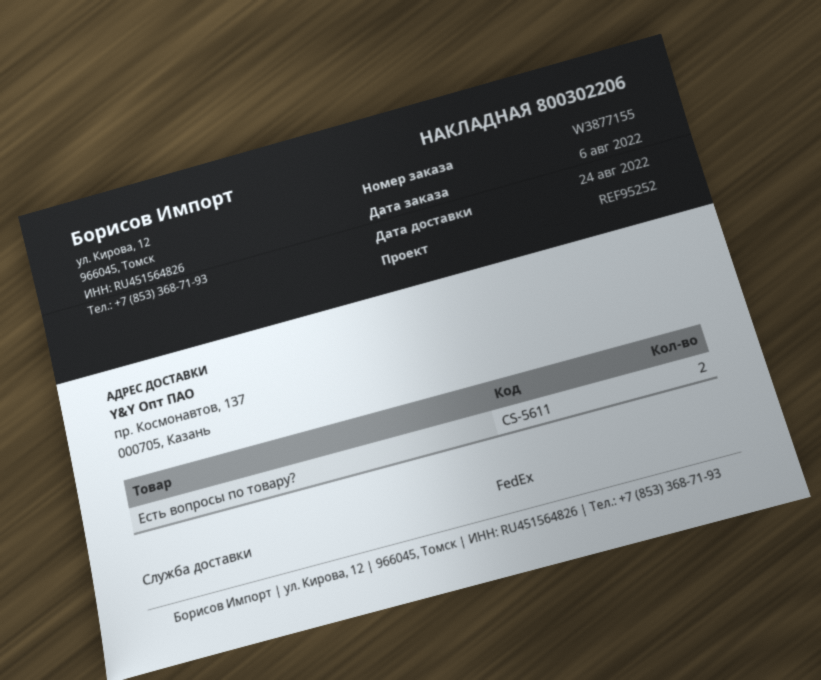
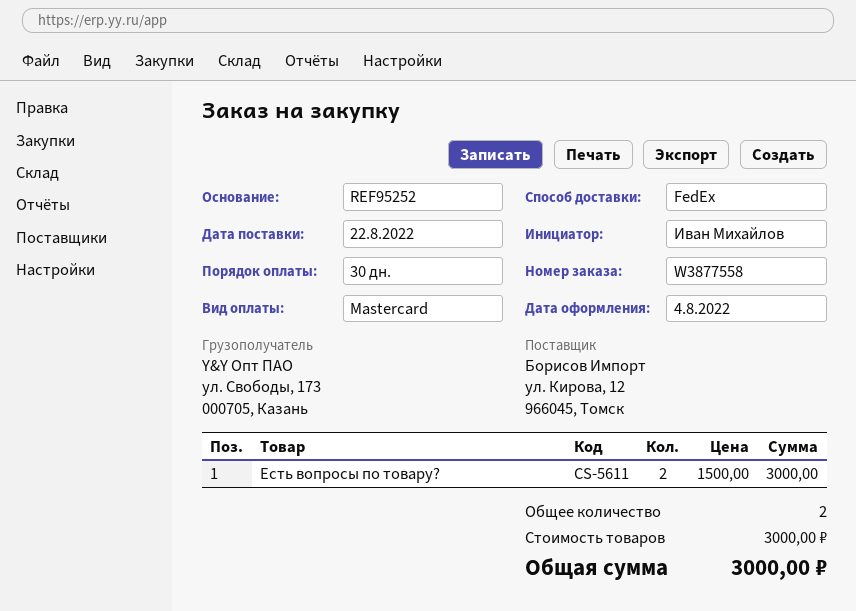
order number: W3877155 -> W3877558
order date: 2022-08-06 -> 2022-08-04
delivery date: 2022-08-24 -> 2022-08-22
ship to: пр. Космонавтов, 137, 000705, Казань -> ул. Свободы, 173, 000705, Казань

